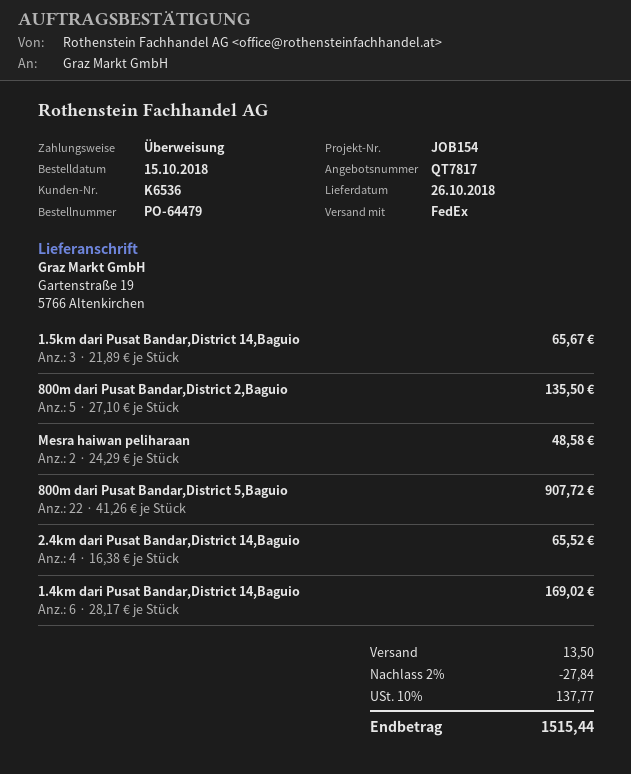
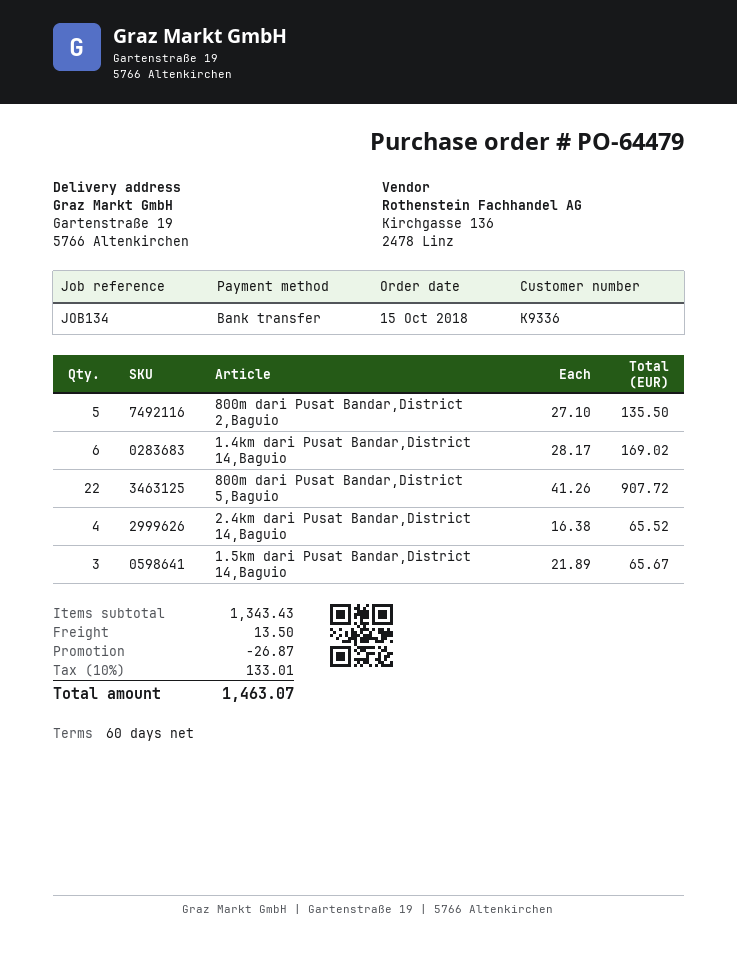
customer number: K6536 -> K9336
reference: JOB154 -> JOB134
Mesra haiwan peliharaan: 2 x 24.29 = 48.58 -> none
discount: 27.84 -> 26.87
tax: 10% = 137.77 -> 10% = 133.01
total: 1515.44 -> 1463.07

